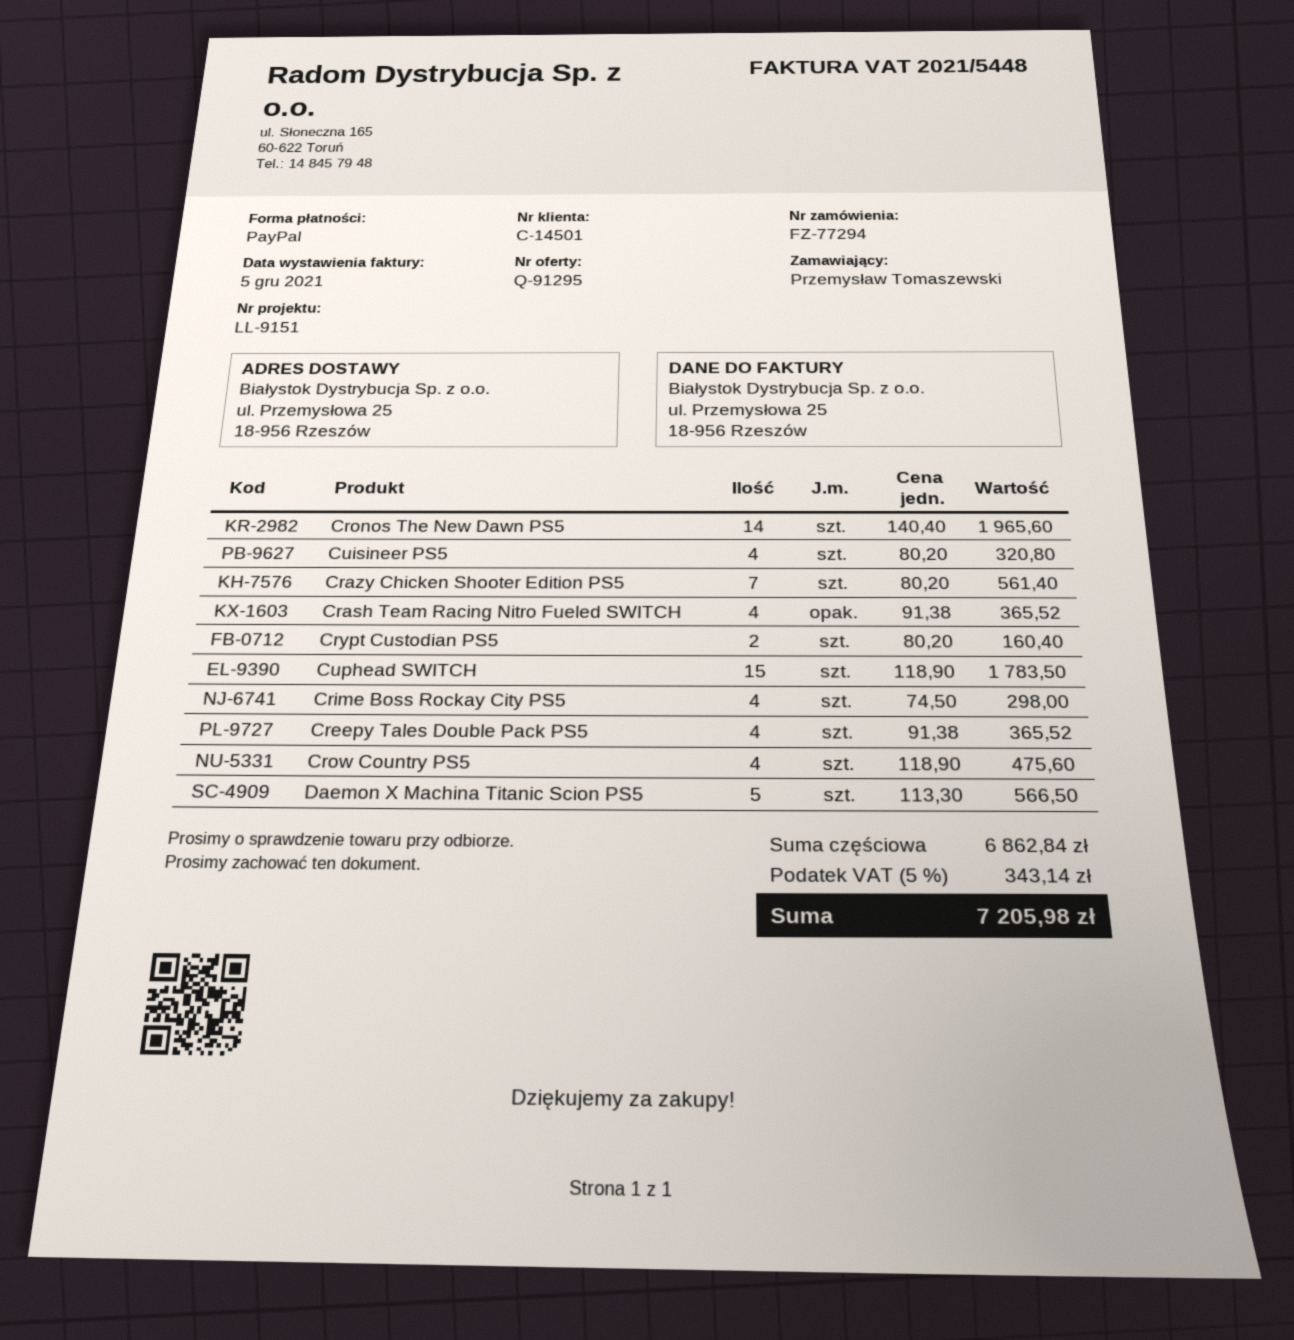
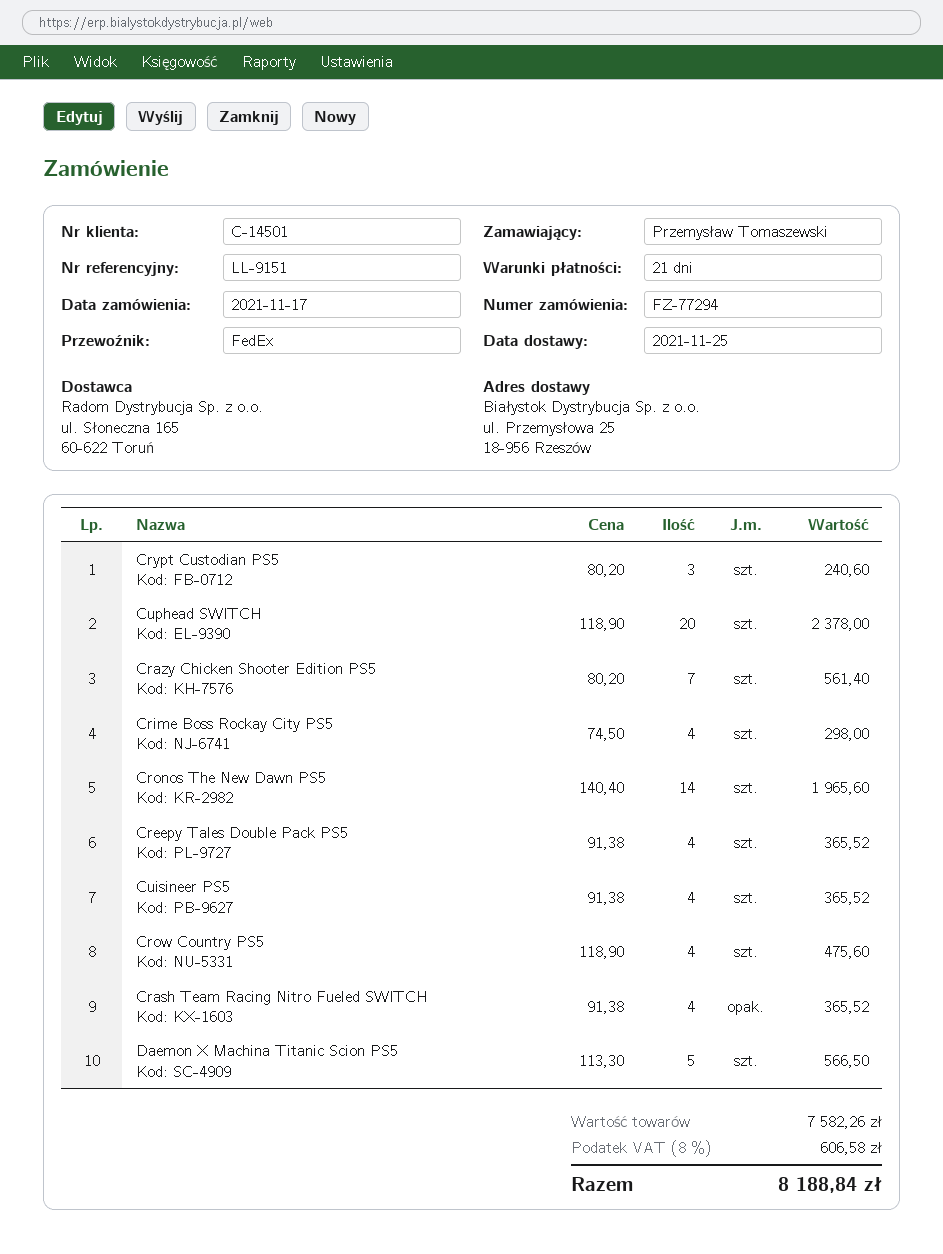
Cuisineer PS5: 4 x 80.20 = 320.80 -> 4 x 91.38 = 365.52
Crypt Custodian PS5: 2 x 80.20 = 160.40 -> 3 x 80.20 = 240.60
Cuphead SWITCH: 15 x 118.90 = 1783.50 -> 20 x 118.90 = 2378.00
subtotal: 6862.84 -> 7582.26
tax: 5% = 343.14 -> 8% = 606.58
total: 7205.98 -> 8188.84

